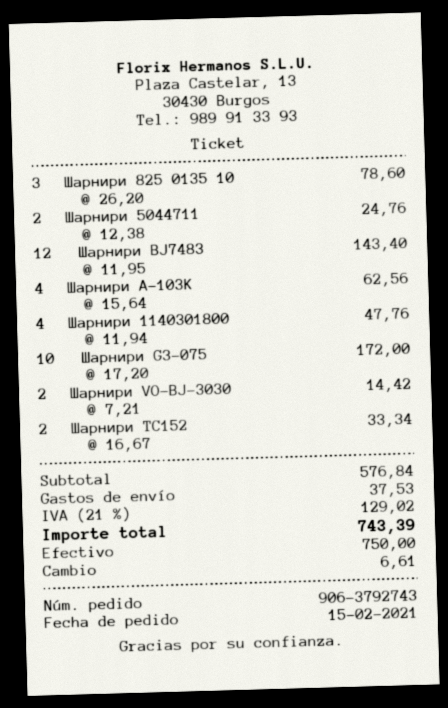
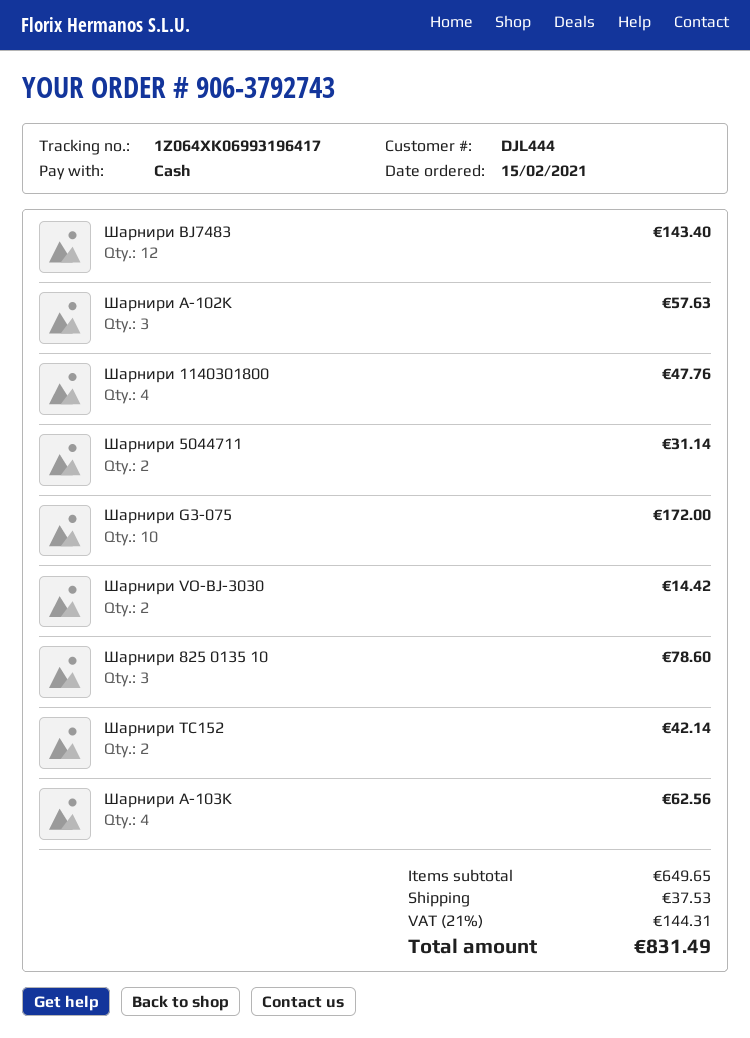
Шарнири 5044711: 2 for 24.76 -> 2 for 31.14
Шарнири TC152: 2 for 33.34 -> 2 for 42.14
Шарнири A-102K: none -> 3 for 57.63
subtotal: 576.84 -> 649.65
tax: 21% = 129.02 -> 21% = 144.31
total: 743.39 -> 831.49

